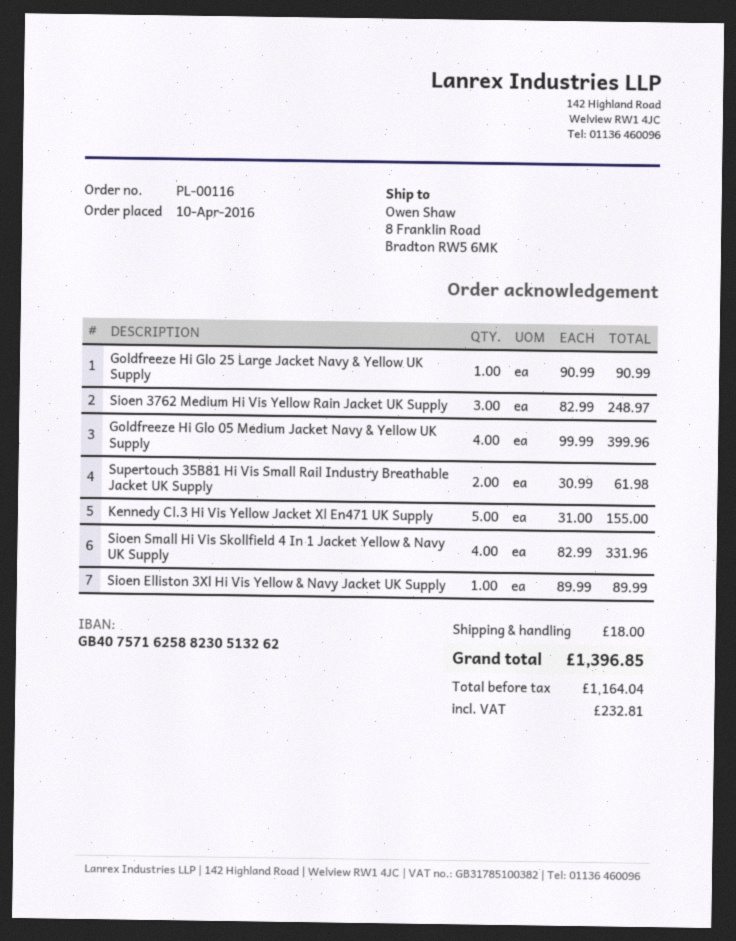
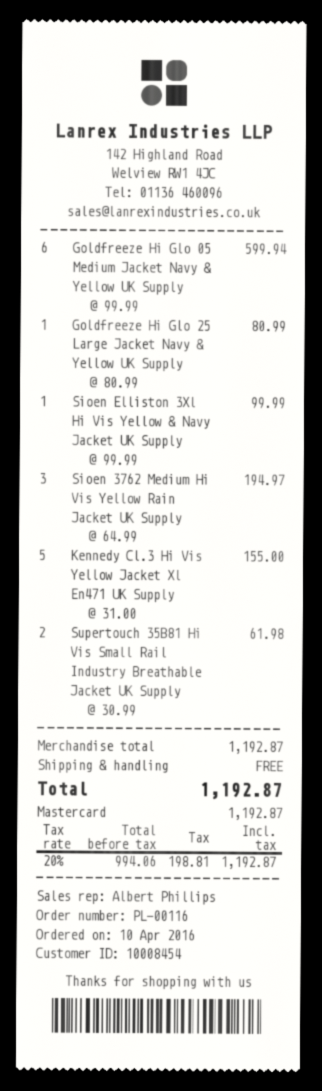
Goldfreeze Hi Glo 25 Large Jacket Navy & Yellow UK Supply: 1 x 90.99 = 90.99 -> 1 x 80.99 = 80.99
Sioen 3762 Medium Hi Vis Yellow Rain Jacket UK Supply: 3 x 82.99 = 248.97 -> 3 x 64.99 = 194.97
Goldfreeze Hi Glo 05 Medium Jacket Navy & Yellow UK Supply: 4 x 99.99 = 399.96 -> 6 x 99.99 = 599.94
Sioen Small Hi Vis Skollfield 4 In 1 Jacket Yellow & Navy UK Supply: 4 x 82.99 = 331.96 -> none
Sioen Elliston 3Xl Hi Vis Yellow & Navy Jacket UK Supply: 1 x 89.99 = 89.99 -> 1 x 99.99 = 99.99
shipping: 18.00 -> 0.00
net: 1164.04 -> 994.06
tax: 232.81 -> 198.81
total: 1396.85 -> 1192.87

